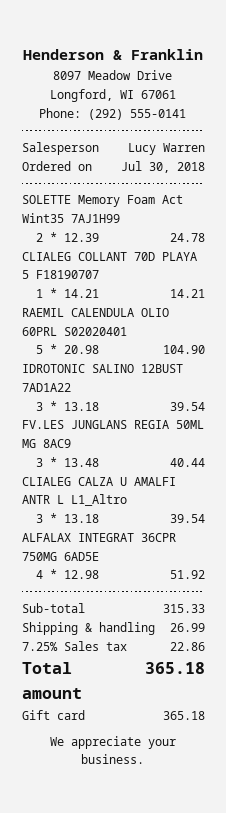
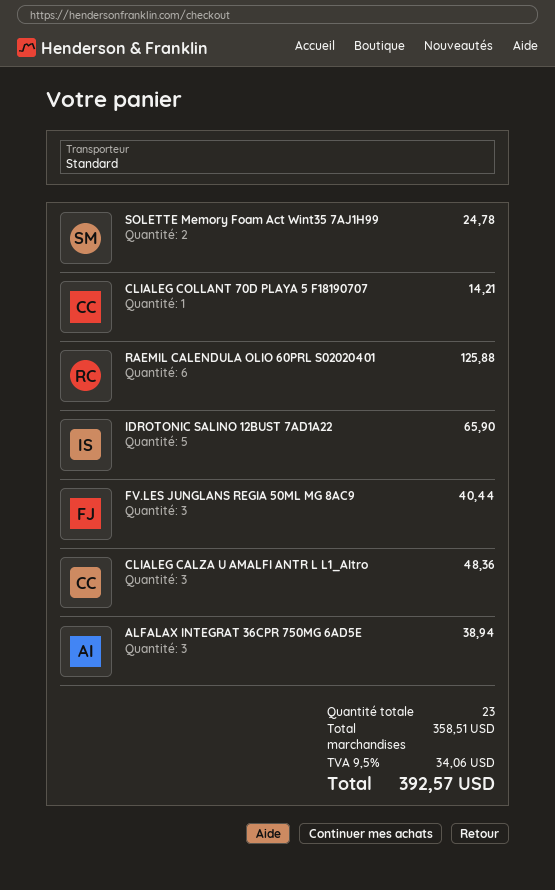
RAEMIL CALENDULA OLIO 60PRL S02020401: 5 for 104.90 -> 6 for 125.88
IDROTONIC SALINO 12BUST 7AD1A22: 3 for 39.54 -> 5 for 65.90
CLIALEG CALZA U AMALFI ANTR L L1_Altro: 3 for 39.54 -> 3 for 48.36
ALFALAX INTEGRAT 36CPR 750MG 6AD5E: 4 for 51.92 -> 3 for 38.94
subtotal: 315.33 -> 358.51
shipping: 26.99 -> none
tax: 7.25% = 22.86 -> 9.5% = 34.06
total: 365.18 -> 392.57

